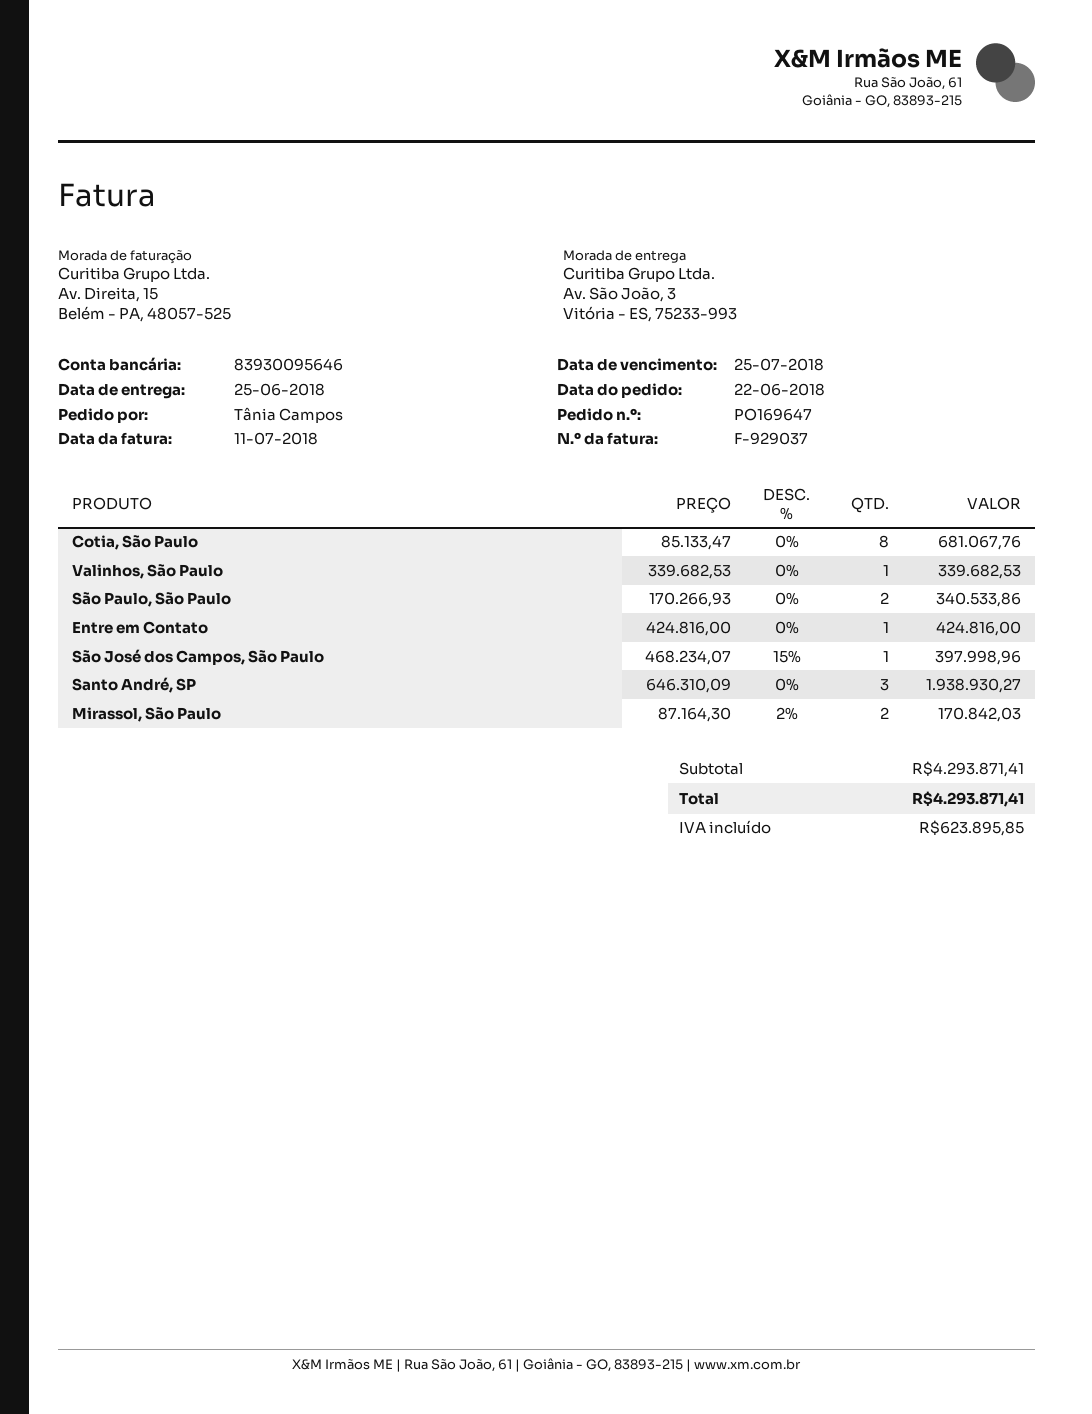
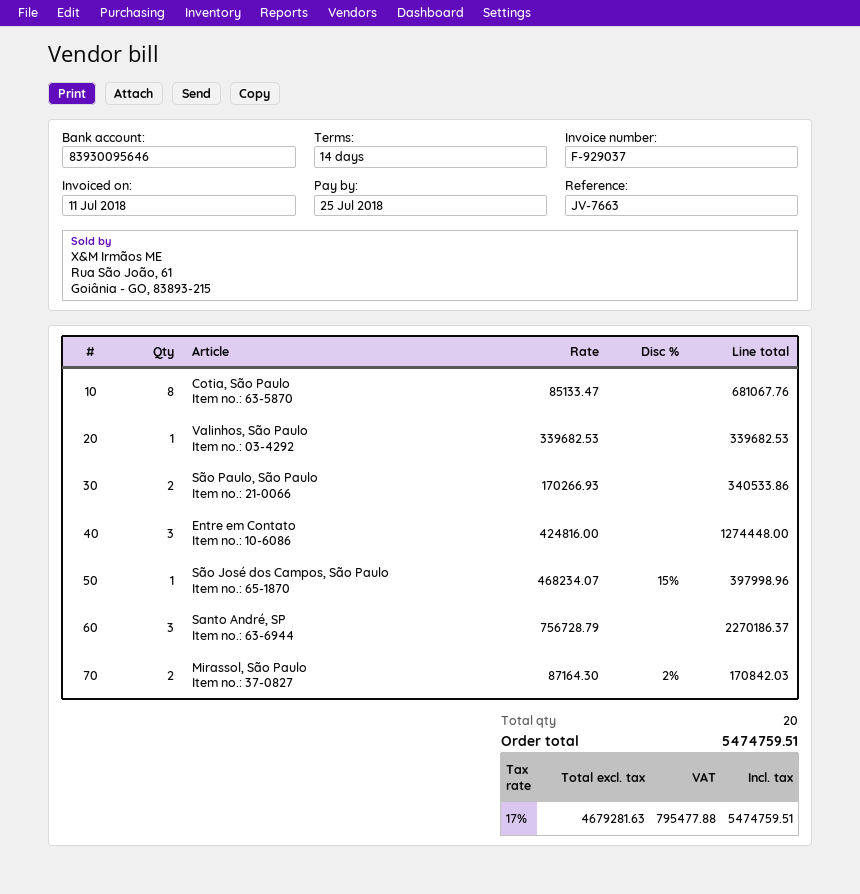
Entre em Contato: 1 x 424816.00 = 424816.00 -> 3 x 424816.00 = 1274448.00
Santo André, SP: 3 x 646310.09 = 1938930.27 -> 3 x 756728.79 = 2270186.37
tax: 623895.85 -> 795477.88
total: 4293871.41 -> 5474759.51

